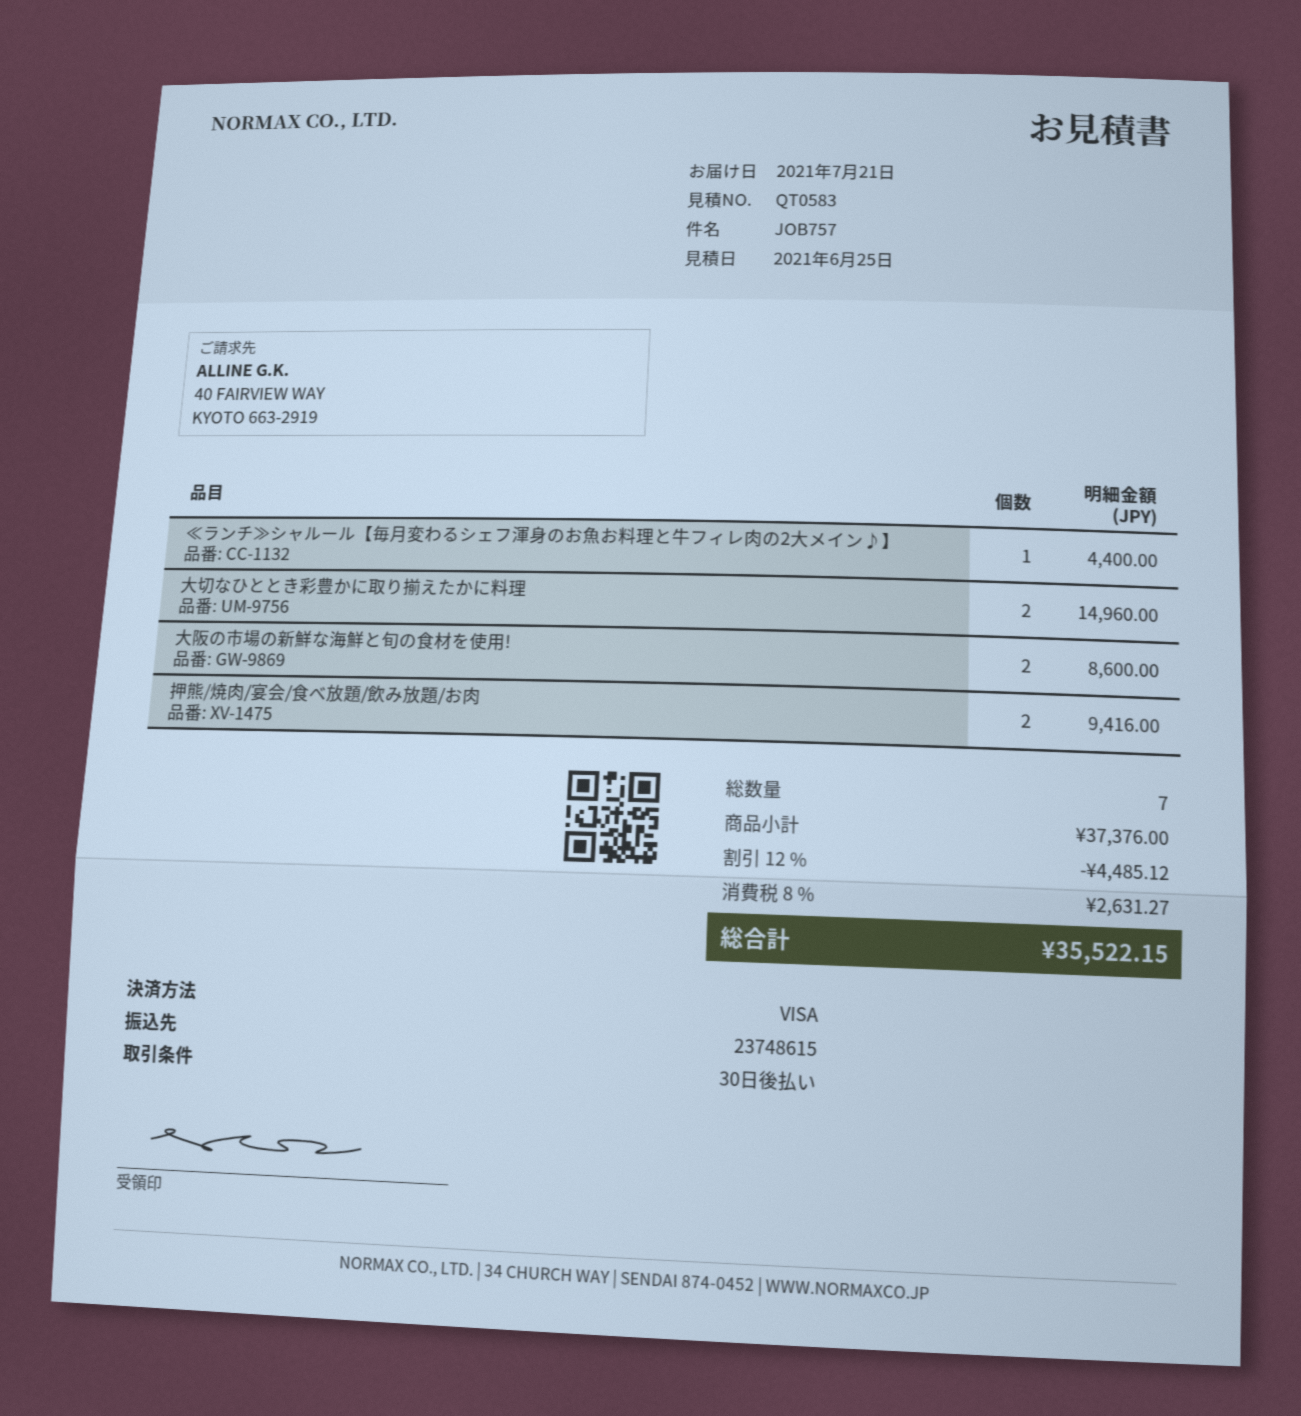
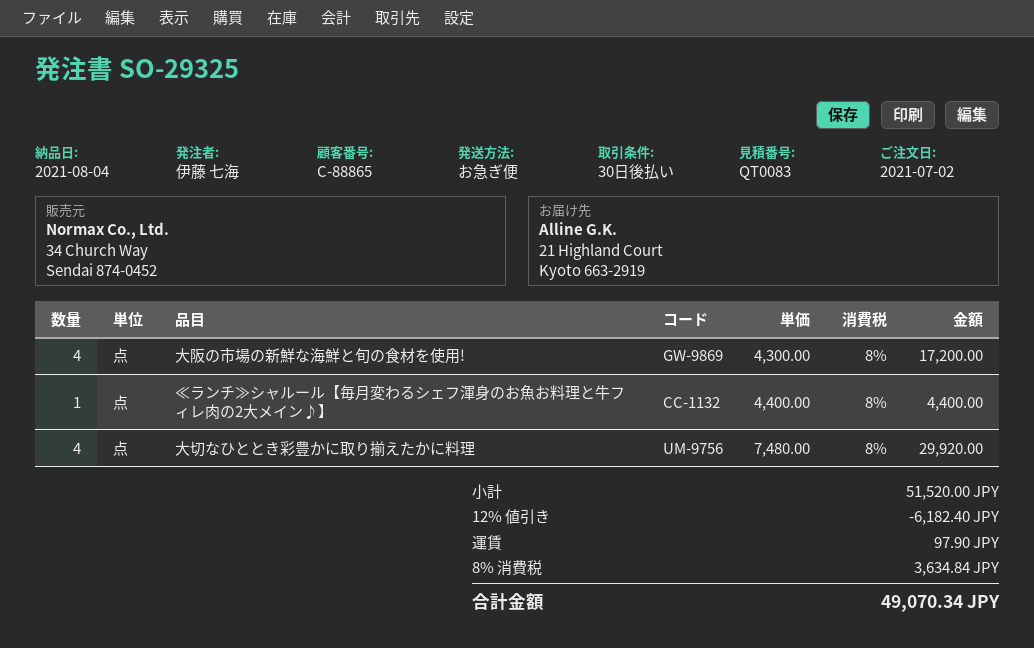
quote number: QT0583 -> QT0083
delivery date: 2021-07-21 -> 2021-08-04
大切なひととき彩豊かに取り揃えたかに料理: 2 for 14960.00 -> 4 for 29920.00
大阪の市場の新鮮な海鮮と旬の食材を使用!: 2 for 8600.00 -> 4 for 17200.00
押熊/焼肉/宴会/食べ放題/飲み放題/お肉: 2 for 9416.00 -> none
subtotal: 37376.00 -> 51520.00
discount: 12% = 4485.12 -> 12% = 6182.40
shipping: none -> 97.90
tax: 8% = 2631.27 -> 8% = 3634.84
total: 35522.15 -> 49070.34

